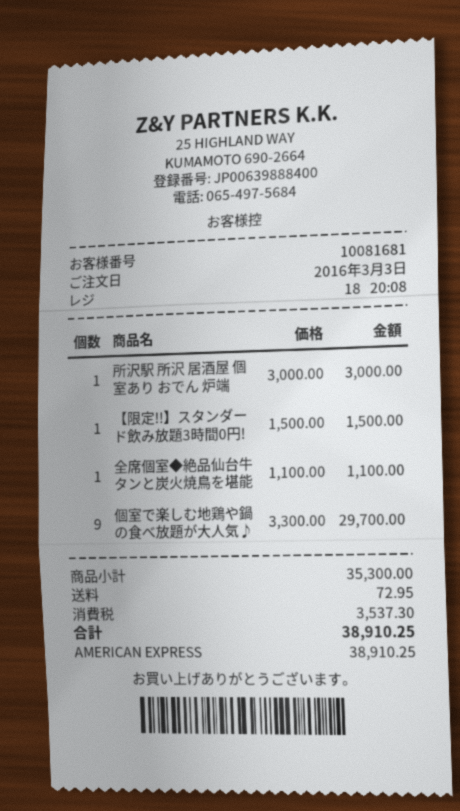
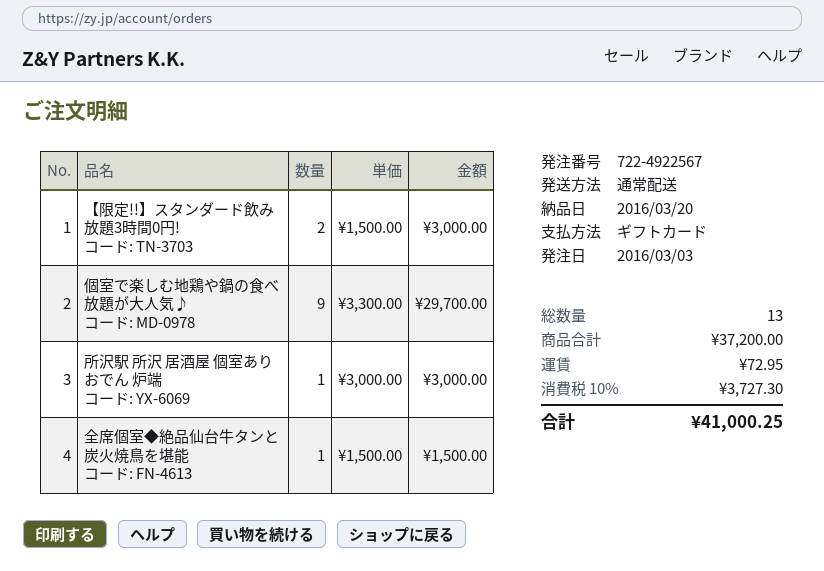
payment method: American Express -> gift card
【限定!!】スタンダード飲み放題3時間0円!: 1 x 1500.00 = 1500.00 -> 2 x 1500.00 = 3000.00
全席個室◆絶品仙台牛タンと炭火焼鳥を堪能: 1 x 1100.00 = 1100.00 -> 1 x 1500.00 = 1500.00
subtotal: 35300.00 -> 37200.00
tax: 3537.30 -> 3727.30
total: 38910.25 -> 41000.25

